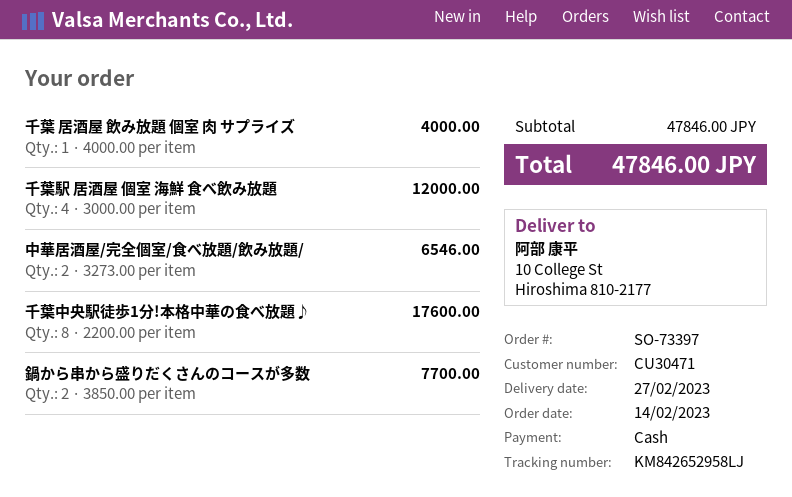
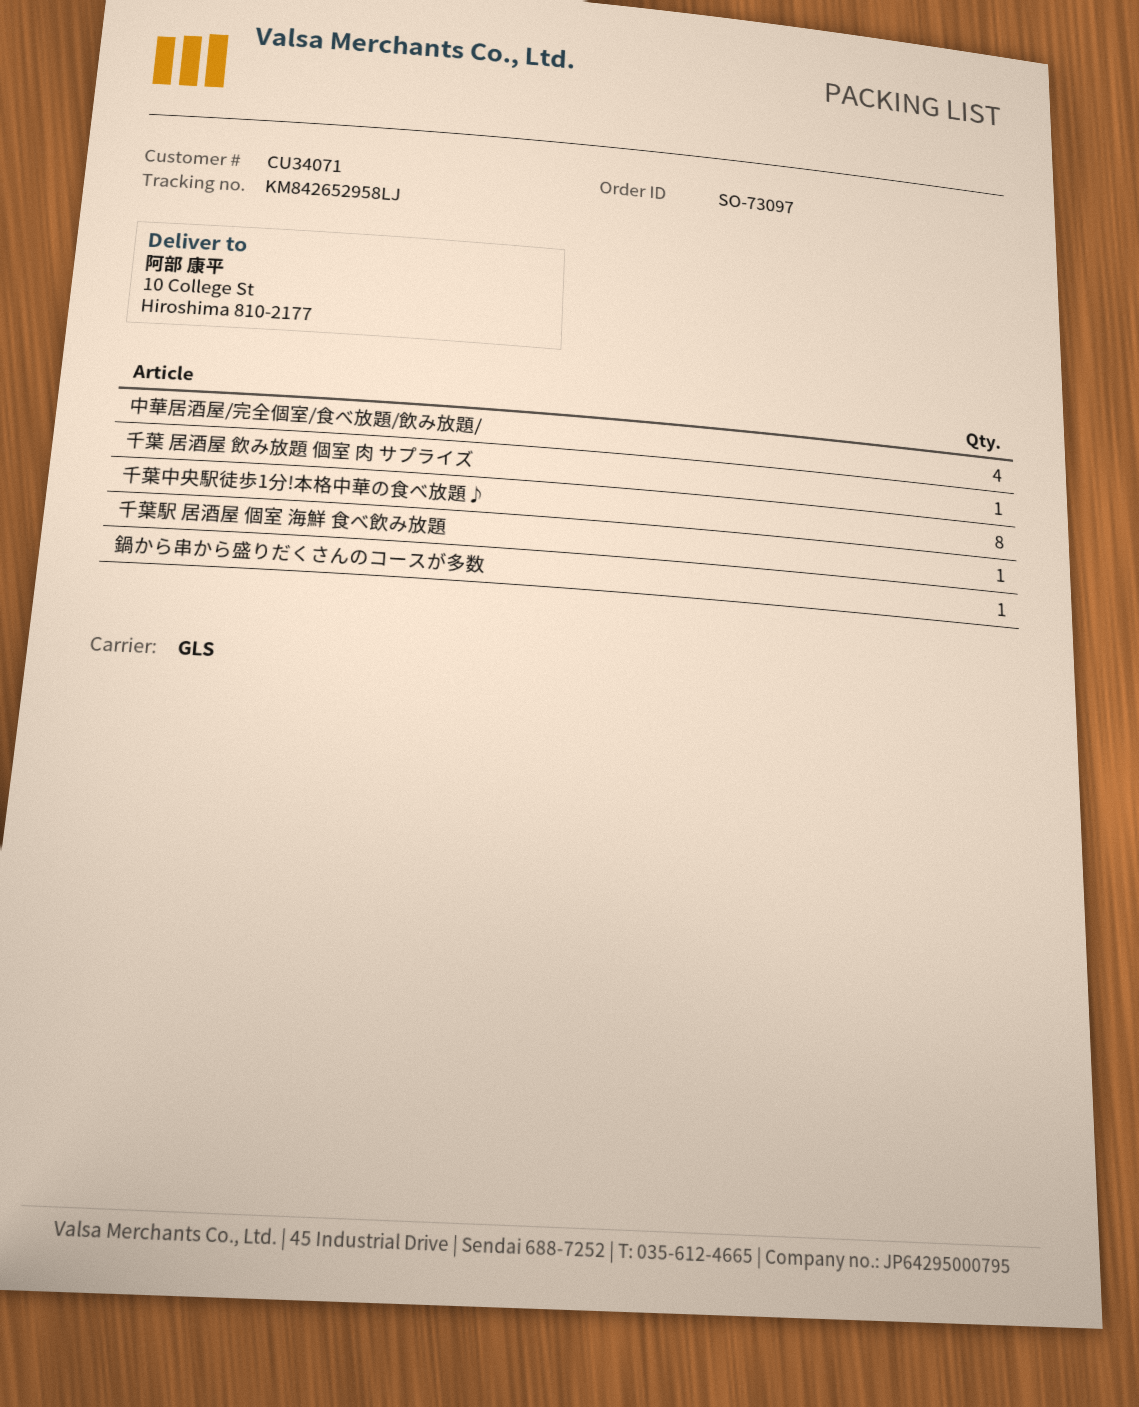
order number: SO-73397 -> SO-73097
customer number: CU30471 -> CU34071
千葉駅 居酒屋 個室 海鮮 食べ飲み放題: 4 -> 1
中華居酒屋/完全個室/食べ放題/飲み放題/: 2 -> 4
鍋から串から盛りだくさんのコースが多数: 2 -> 1

